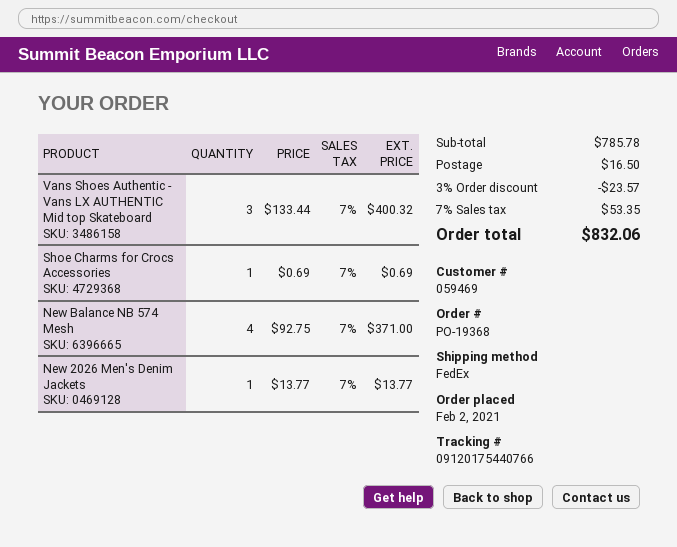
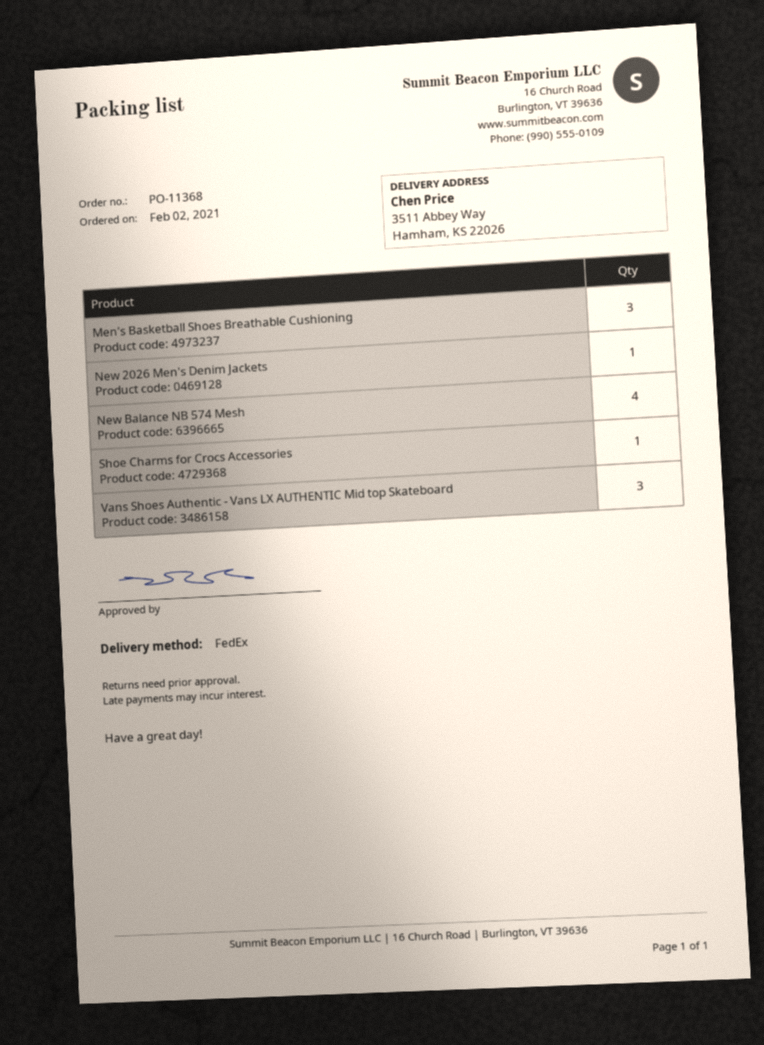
order number: PO-19368 -> PO-11368
Men's Basketball Shoes Breathable Cushioning: none -> 3

